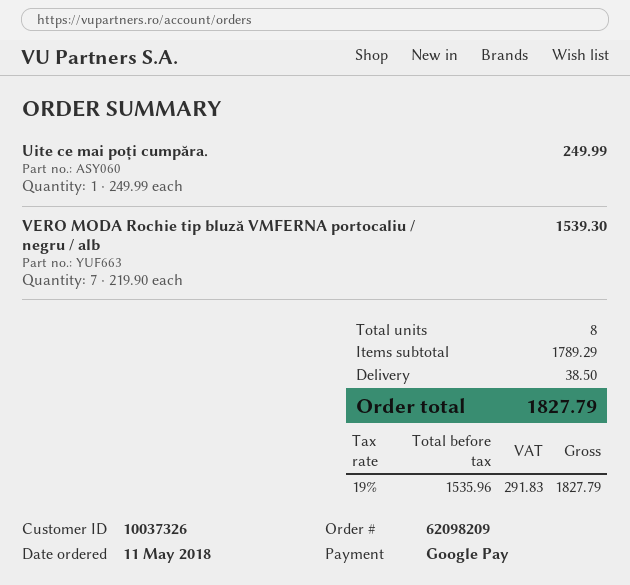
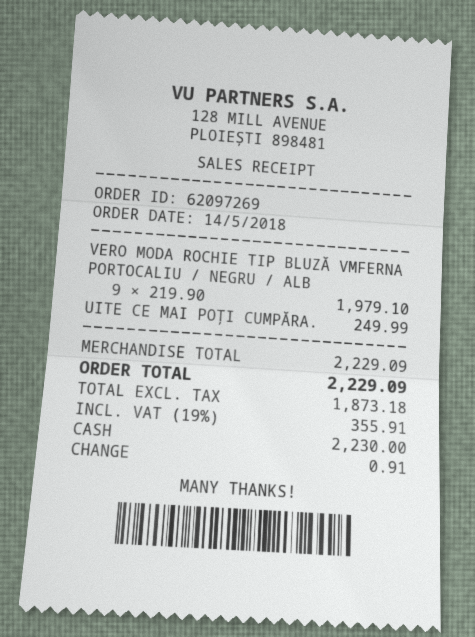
order number: 62098209 -> 62097269
order date: 2018-05-11 -> 2018-05-14
payment method: Google Pay -> cash
VERO MODA Rochie tip bluză VMFERNA portocaliu / negru / alb: 7 x 219.90 = 1539.30 -> 9 x 219.90 = 1979.10
subtotal: 1789.29 -> 2229.09
shipping: 38.50 -> none
net: 1535.96 -> 1873.18
tax: 19% = 291.83 -> 19% = 355.91
total: 1827.79 -> 2229.09

